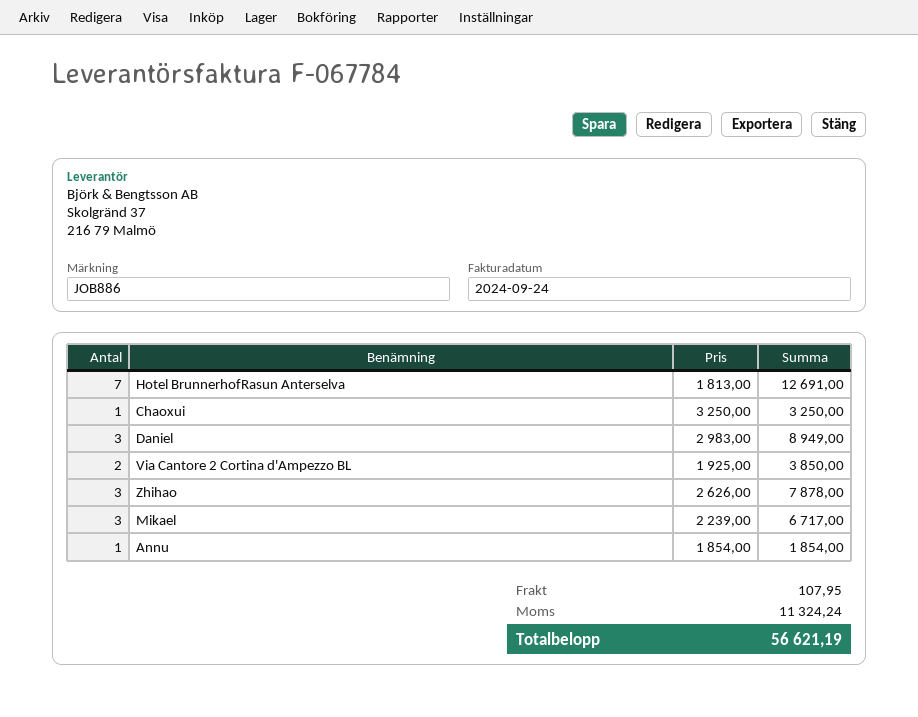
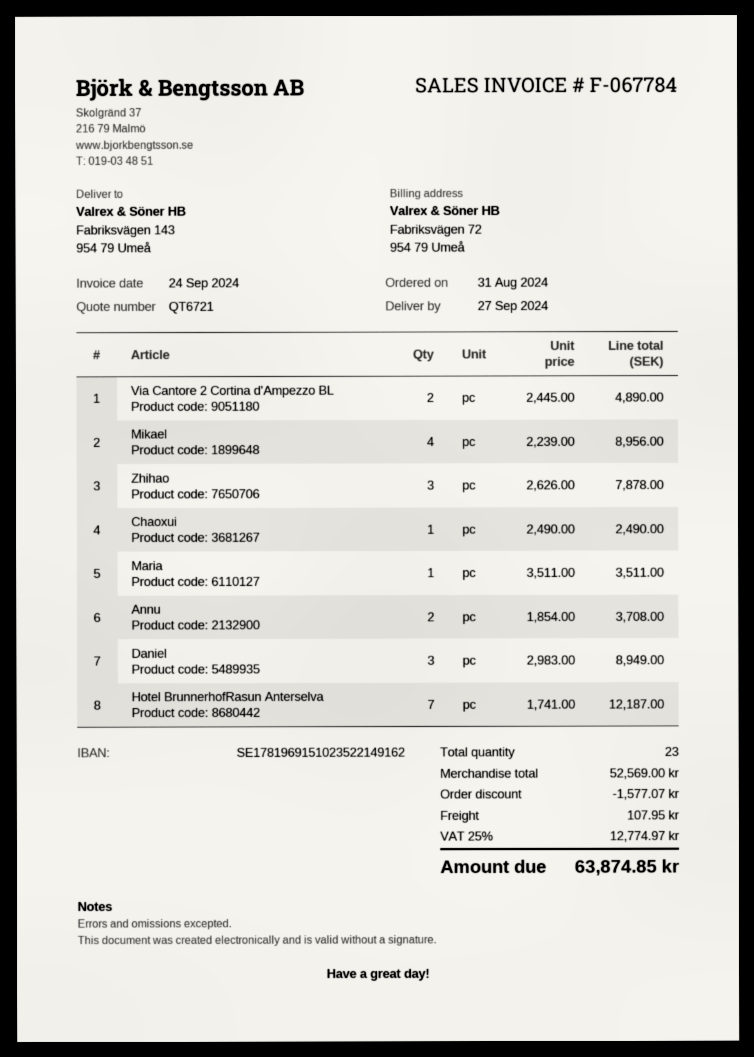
Hotel BrunnerhofRasun Anterselva: 7 x 1813.00 = 12691.00 -> 7 x 1741.00 = 12187.00
Chaoxui: 1 x 3250.00 = 3250.00 -> 1 x 2490.00 = 2490.00
Via Cantore 2 Cortina d'Ampezzo BL: 2 x 1925.00 = 3850.00 -> 2 x 2445.00 = 4890.00
Mikael: 3 x 2239.00 = 6717.00 -> 4 x 2239.00 = 8956.00
Annu: 1 x 1854.00 = 1854.00 -> 2 x 1854.00 = 3708.00
Maria: none -> 1 x 3511.00 = 3511.00
discount: none -> 1577.07
tax: 11324.24 -> 12774.97
total: 56621.19 -> 63874.85

